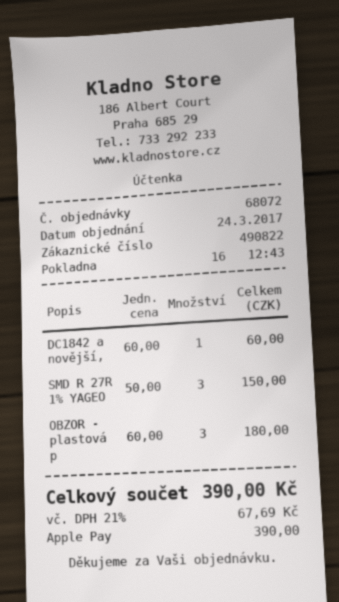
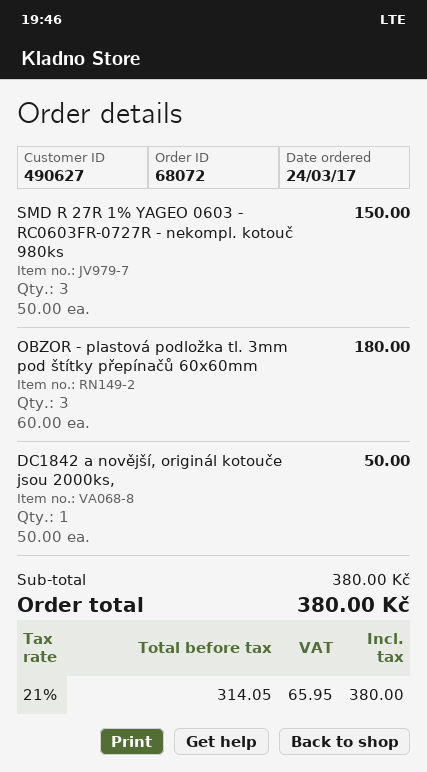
customer number: 490822 -> 490627
DC1842 a novější,: 1 x 60.00 = 60.00 -> 1 x 50.00 = 50.00
tax: 21% = 67.69 -> 21% = 65.95
total: 390.00 -> 380.00

